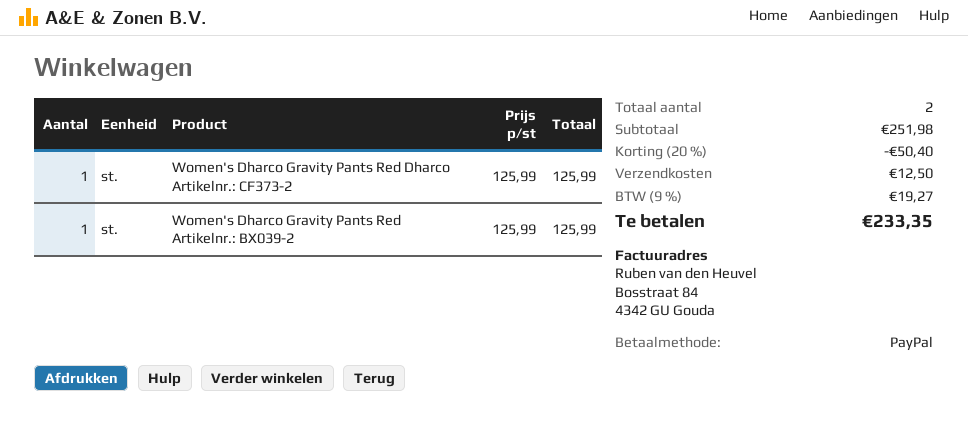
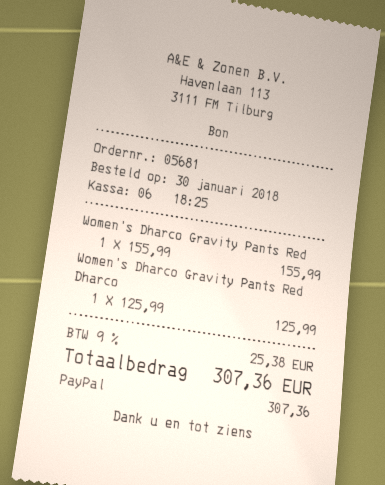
Women's Dharco Gravity Pants Red: 1 x 125.99 = 125.99 -> 1 x 155.99 = 155.99
discount: 20% = 50.40 -> none
shipping: 12.50 -> none
tax: 9% = 19.27 -> 9% = 25.38
total: 233.35 -> 307.36

